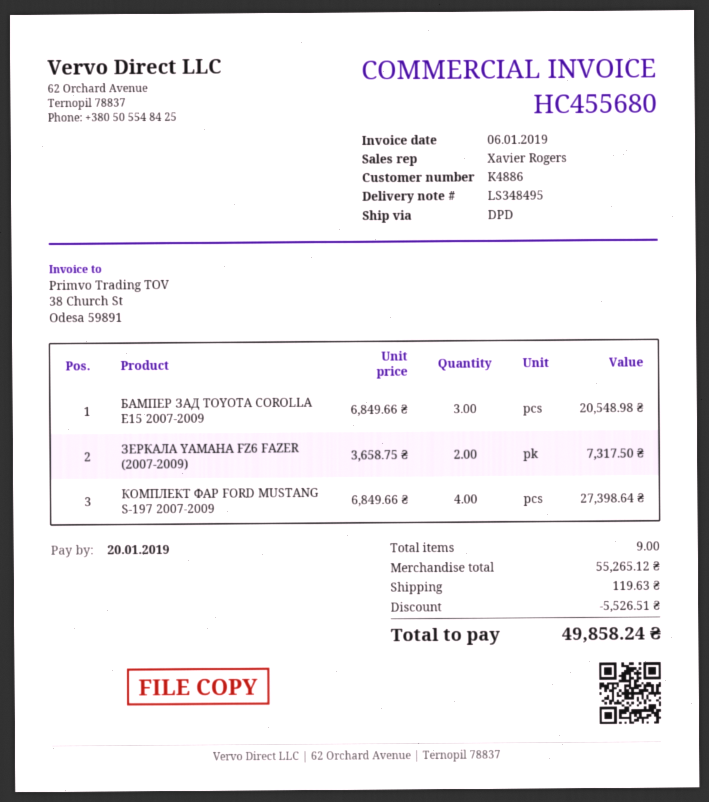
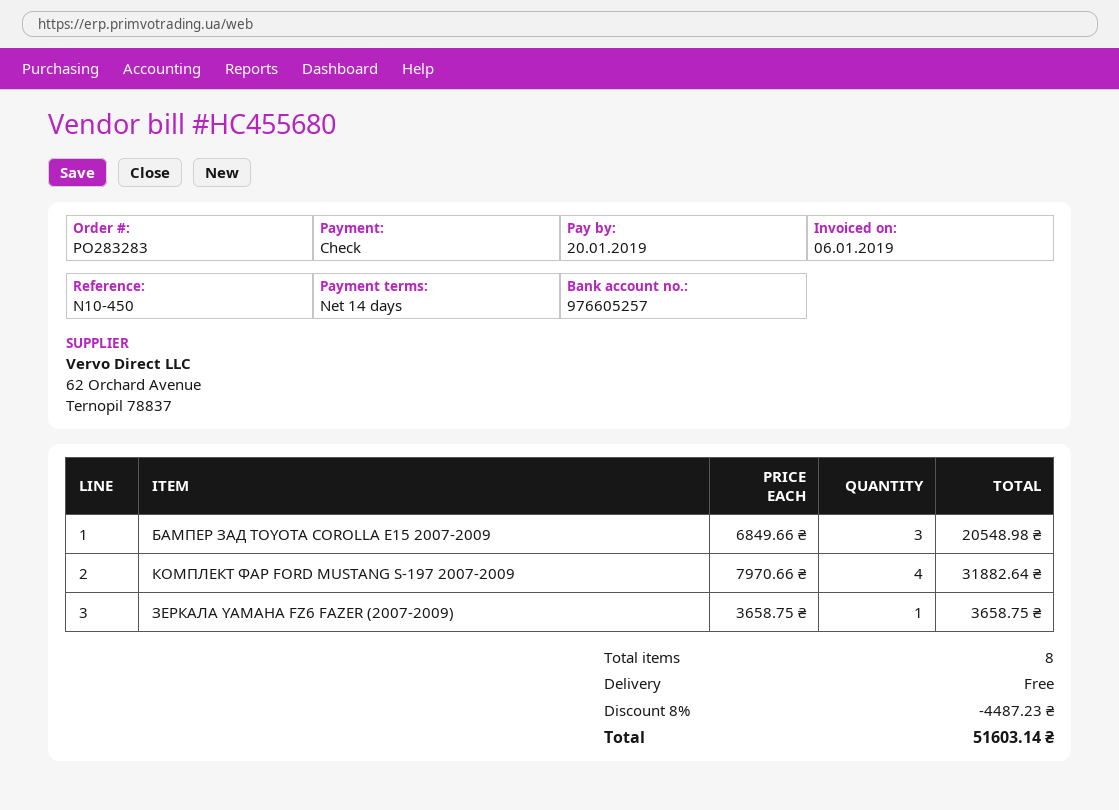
ЗЕРКАЛА YAMAHA FZ6 FAZER (2007-2009): 2 x 3658.75 = 7317.50 -> 1 x 3658.75 = 3658.75
КОМПЛЕКТ ФАР FORD MUSTANG S-197 2007-2009: 4 x 6849.66 = 27398.64 -> 4 x 7970.66 = 31882.64
total quantity: 9 -> 8
discount: 5526.51 -> 4487.23
shipping: 119.63 -> 0.00
total: 49858.24 -> 51603.14

